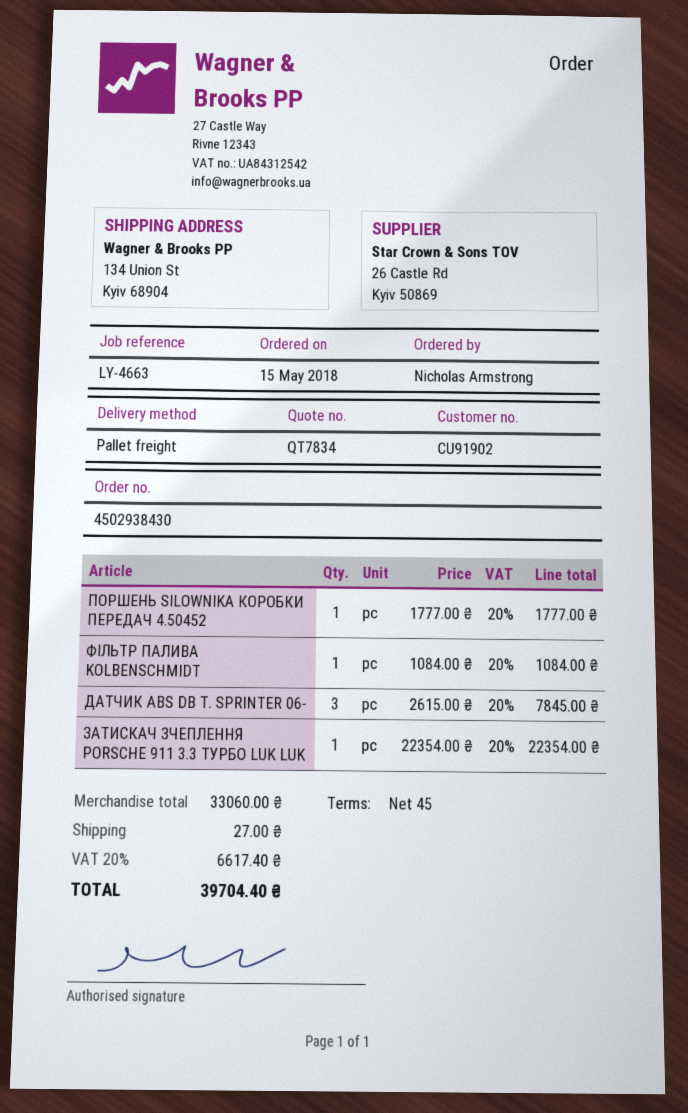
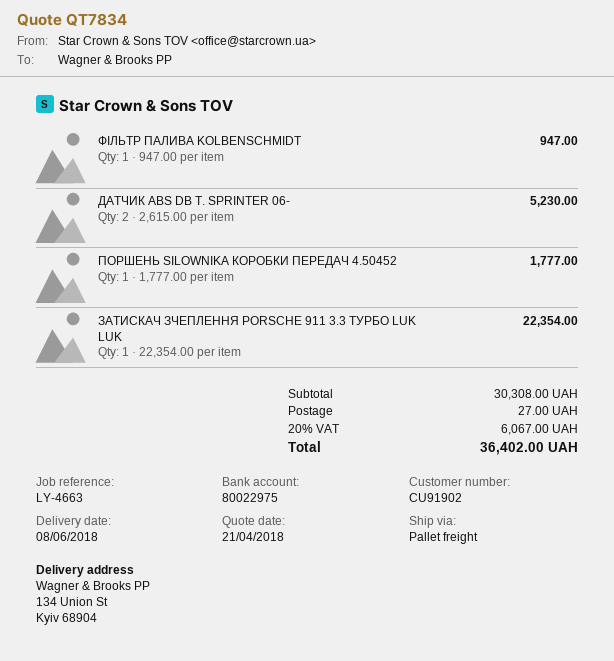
ФІЛЬТР ПАЛИВА KOLBENSCHMIDT: 1 x 1084.00 = 1084.00 -> 1 x 947.00 = 947.00
ДАТЧИК ABS DB T. SPRINTER 06-: 3 x 2615.00 = 7845.00 -> 2 x 2615.00 = 5230.00
subtotal: 33060.00 -> 30308.00
tax: 20% = 6617.40 -> 20% = 6067.00
total: 39704.40 -> 36402.00

